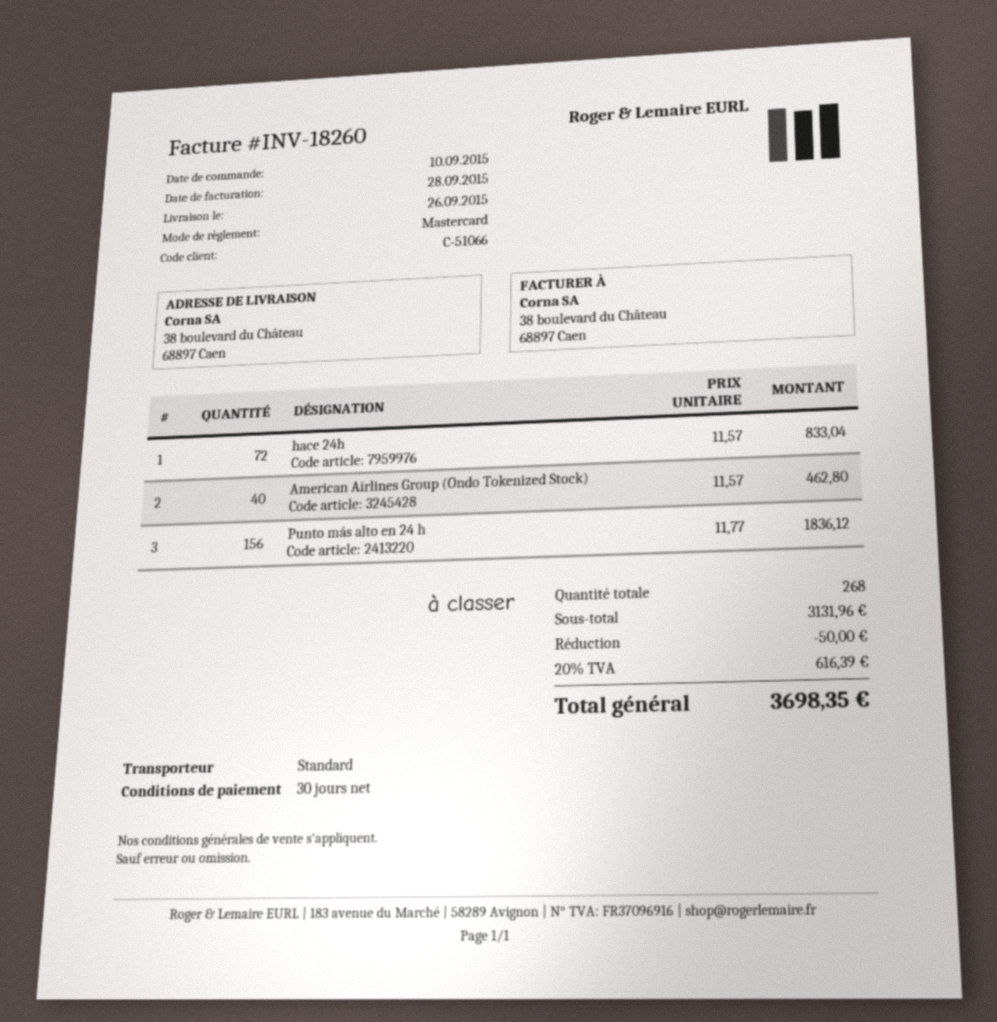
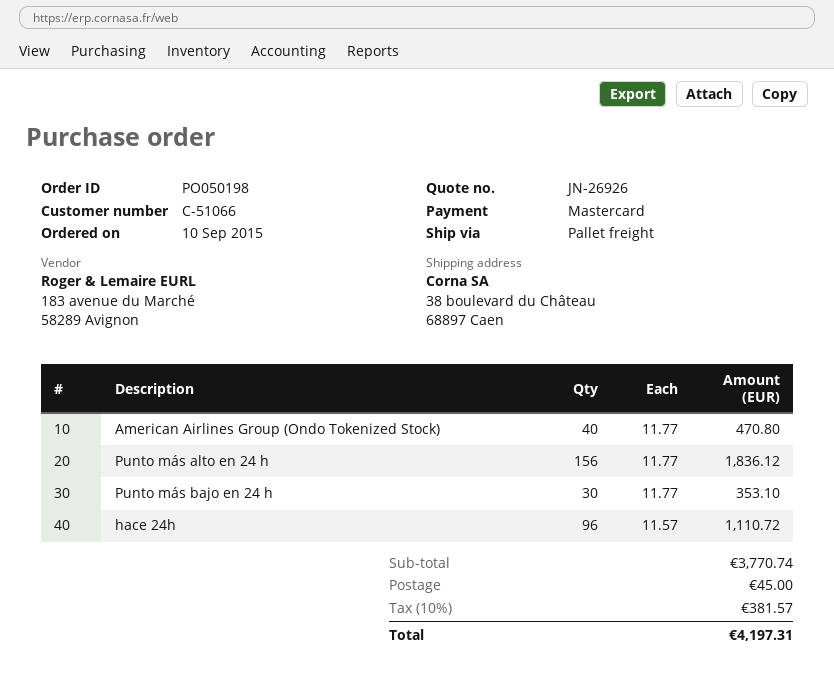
shipping method: standard -> pallet freight
hace 24h: 72 x 11.57 = 833.04 -> 96 x 11.57 = 1110.72
American Airlines Group (Ondo Tokenized Stock): 40 x 11.57 = 462.80 -> 40 x 11.77 = 470.80
Punto más bajo en 24 h: none -> 30 x 11.77 = 353.10
subtotal: 3131.96 -> 3770.74
discount: 50.00 -> none
shipping: none -> 45.00
tax: 20% = 616.39 -> 10% = 381.57
total: 3698.35 -> 4197.31

